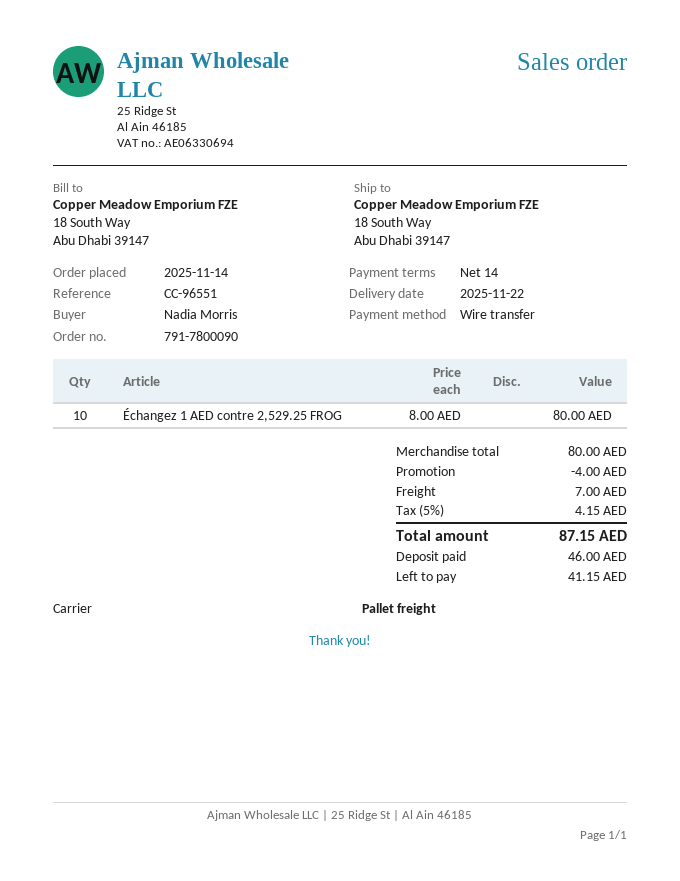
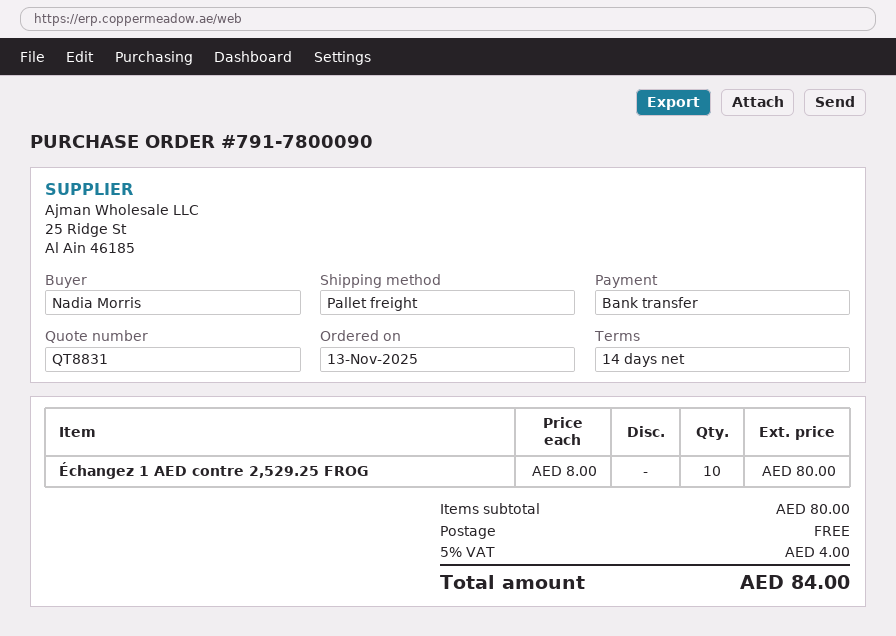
order date: 2025-11-14 -> 2025-11-13
discount: 4.00 -> none
shipping: 7.00 -> 0.00
tax: 5% = 4.15 -> 5% = 4.00
total: 87.15 -> 84.00

